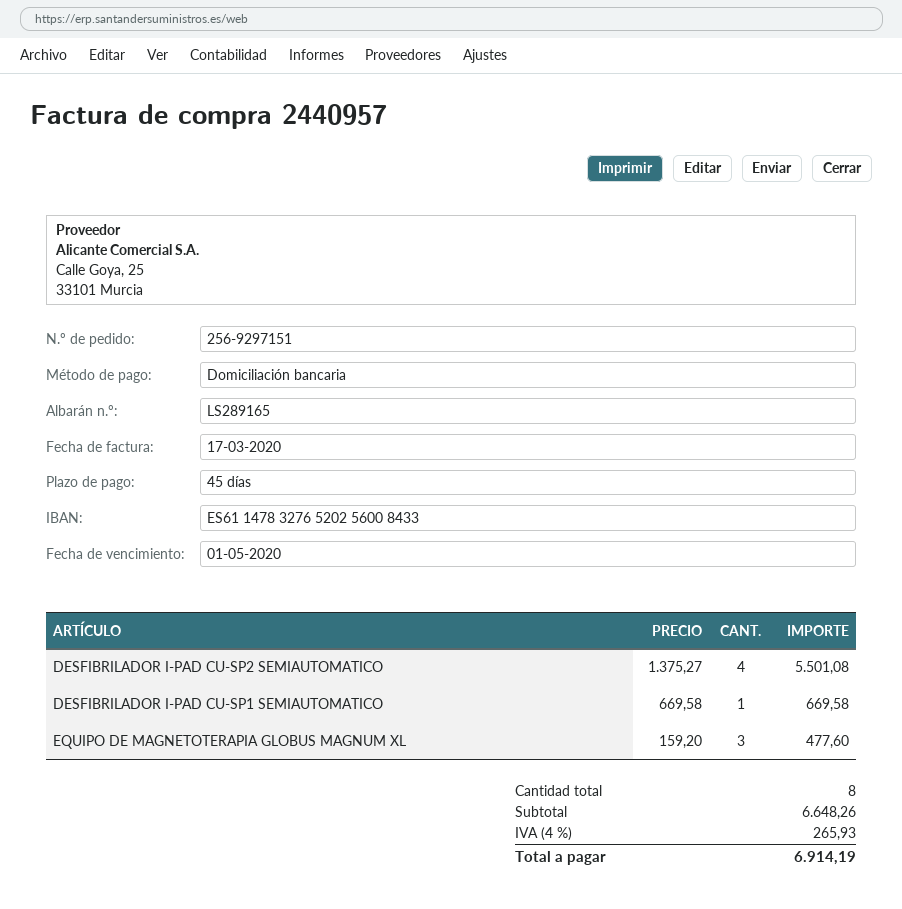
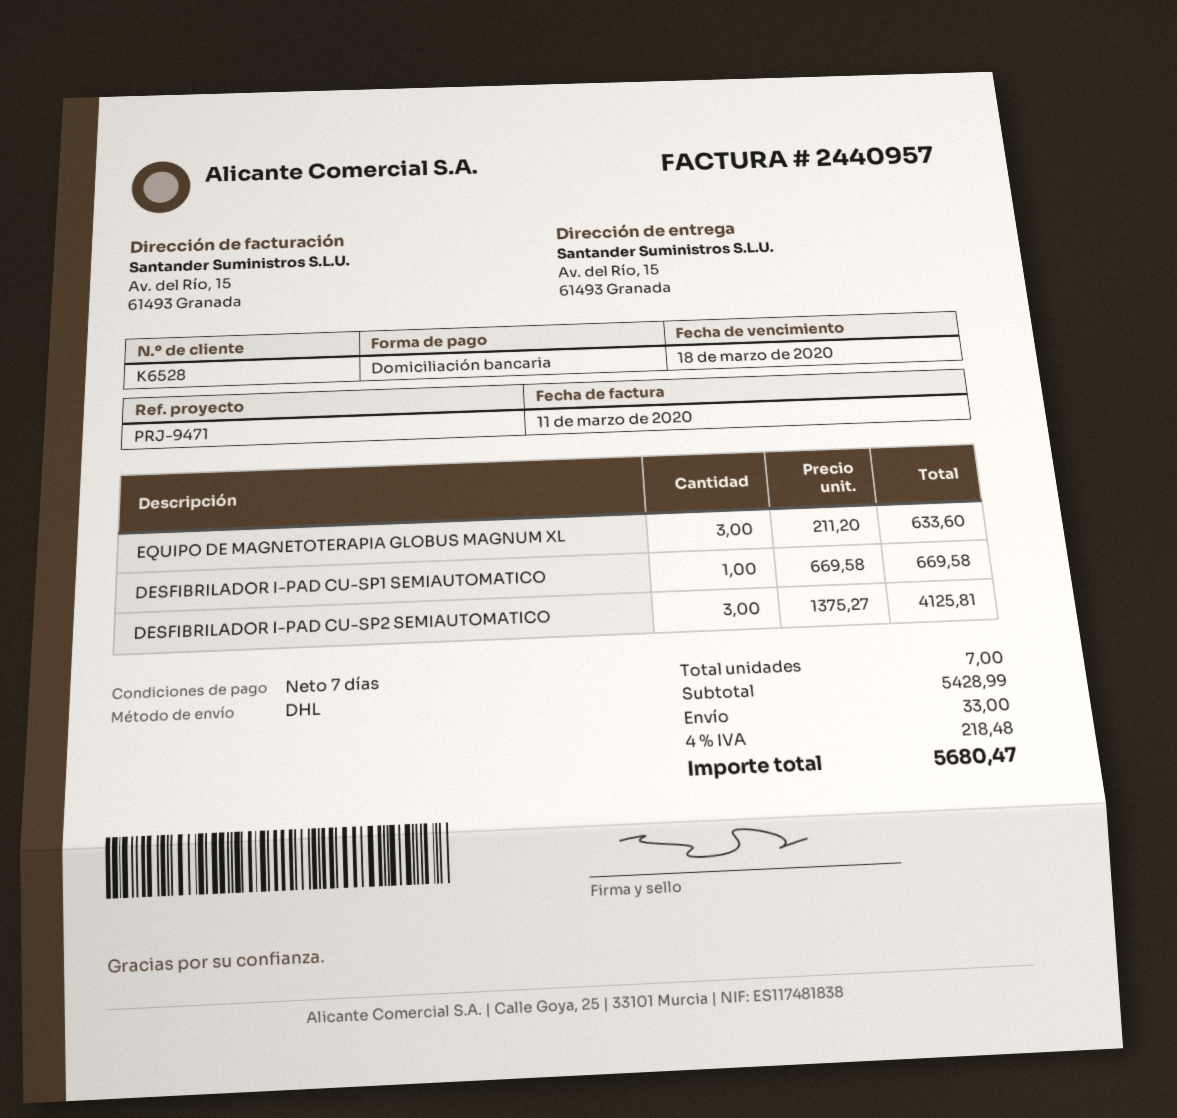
invoice date: 2020-03-17 -> 2020-03-11
payment terms: 45 days -> 7 days
due date: 2020-05-01 -> 2020-03-18
DESFIBRILADOR I-PAD CU-SP2 SEMIAUTOMATICO: 4 x 1375.27 = 5501.08 -> 3 x 1375.27 = 4125.81
EQUIPO DE MAGNETOTERAPIA GLOBUS MAGNUM XL: 3 x 159.20 = 477.60 -> 3 x 211.20 = 633.60
total quantity: 8 -> 7
subtotal: 6648.26 -> 5428.99
shipping: none -> 33.00
tax: 4% = 265.93 -> 4% = 218.48
total: 6914.19 -> 5680.47

